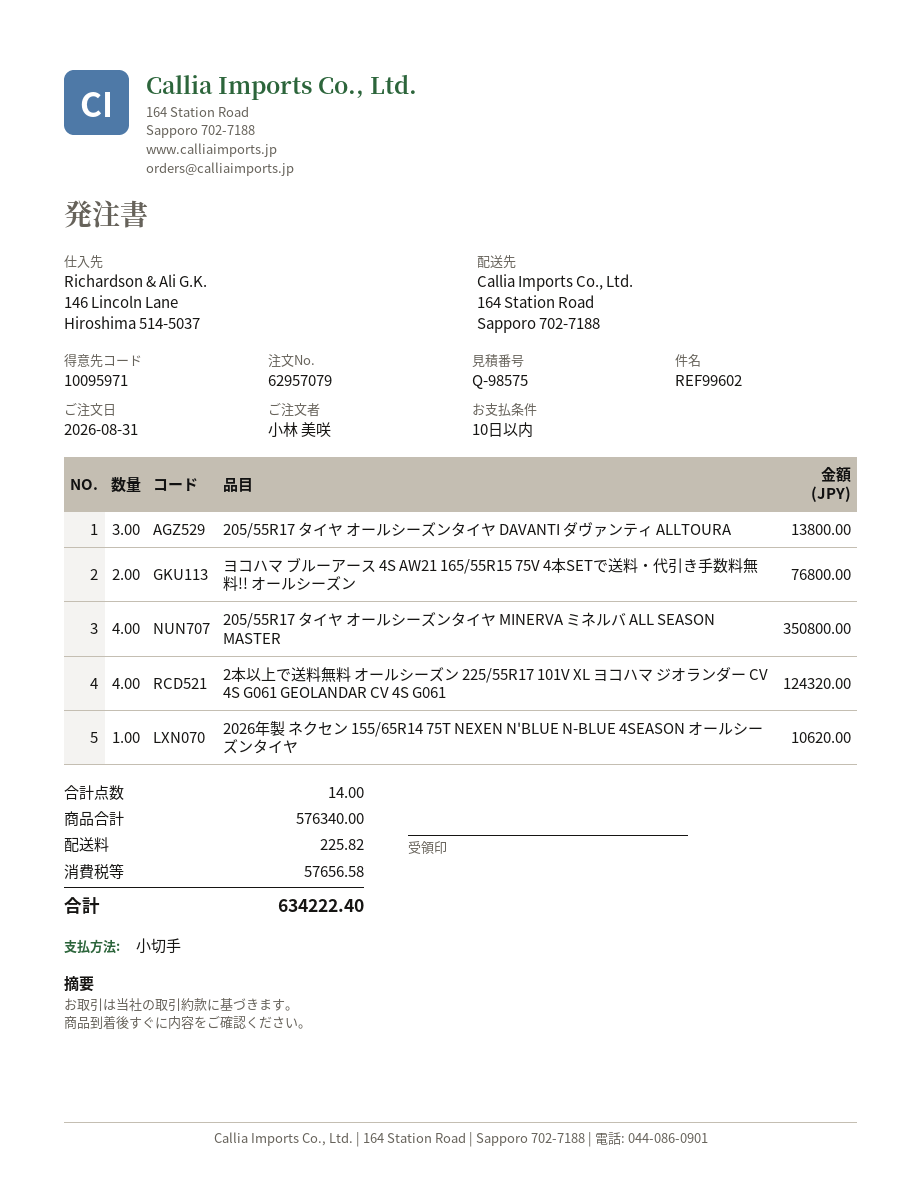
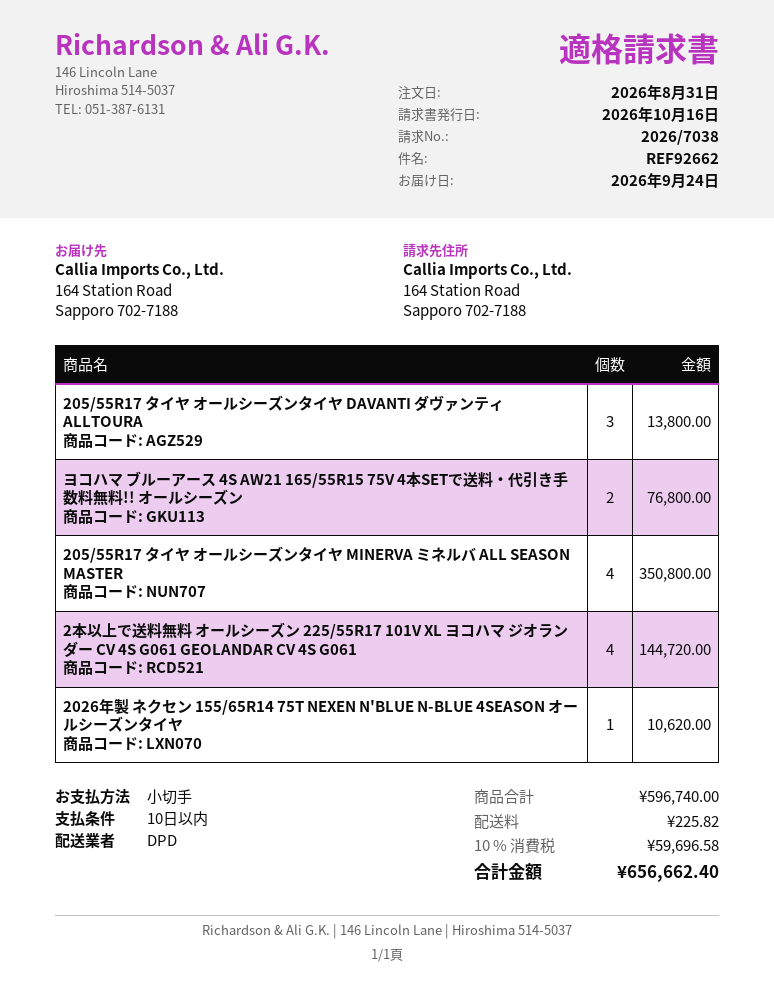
reference: REF99602 -> REF92662
2本以上で送料無料 オールシーズン 225/55R17 101V XL ヨコハマ ジオランダー CV 4S G061 GEOLANDAR CV 4S G061: 4 for 124320.00 -> 4 for 144720.00
subtotal: 576340.00 -> 596740.00
tax: 57656.58 -> 59696.58
total: 634222.40 -> 656662.40

